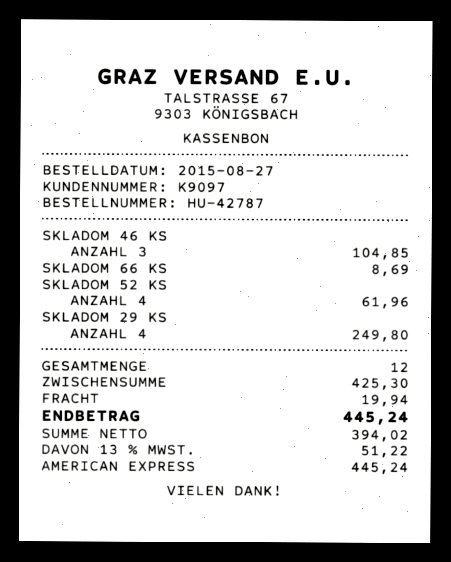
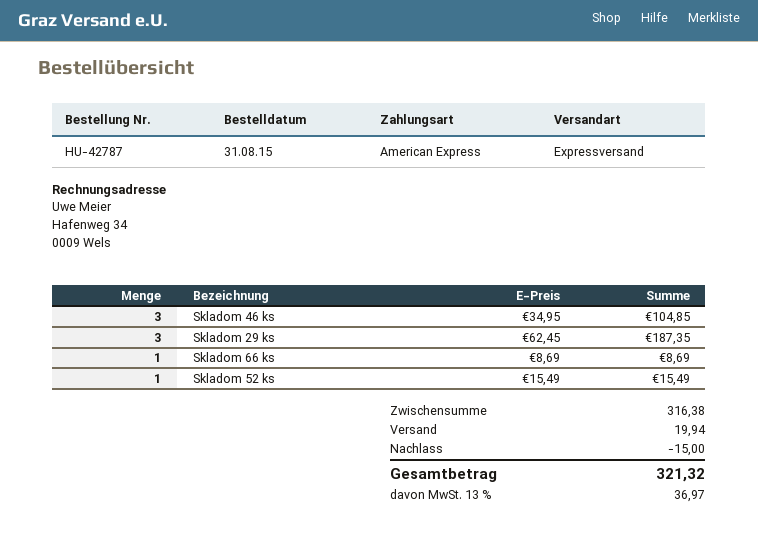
order date: 2015-08-27 -> 2015-08-31
SKLADOM 52 KS: 4 for 61.96 -> 1 for 15.49
SKLADOM 29 KS: 4 for 249.80 -> 3 for 187.35
subtotal: 425.30 -> 316.38
discount: none -> 15.00
tax: 13% = 51.22 -> 13% = 36.97
total: 445.24 -> 321.32

